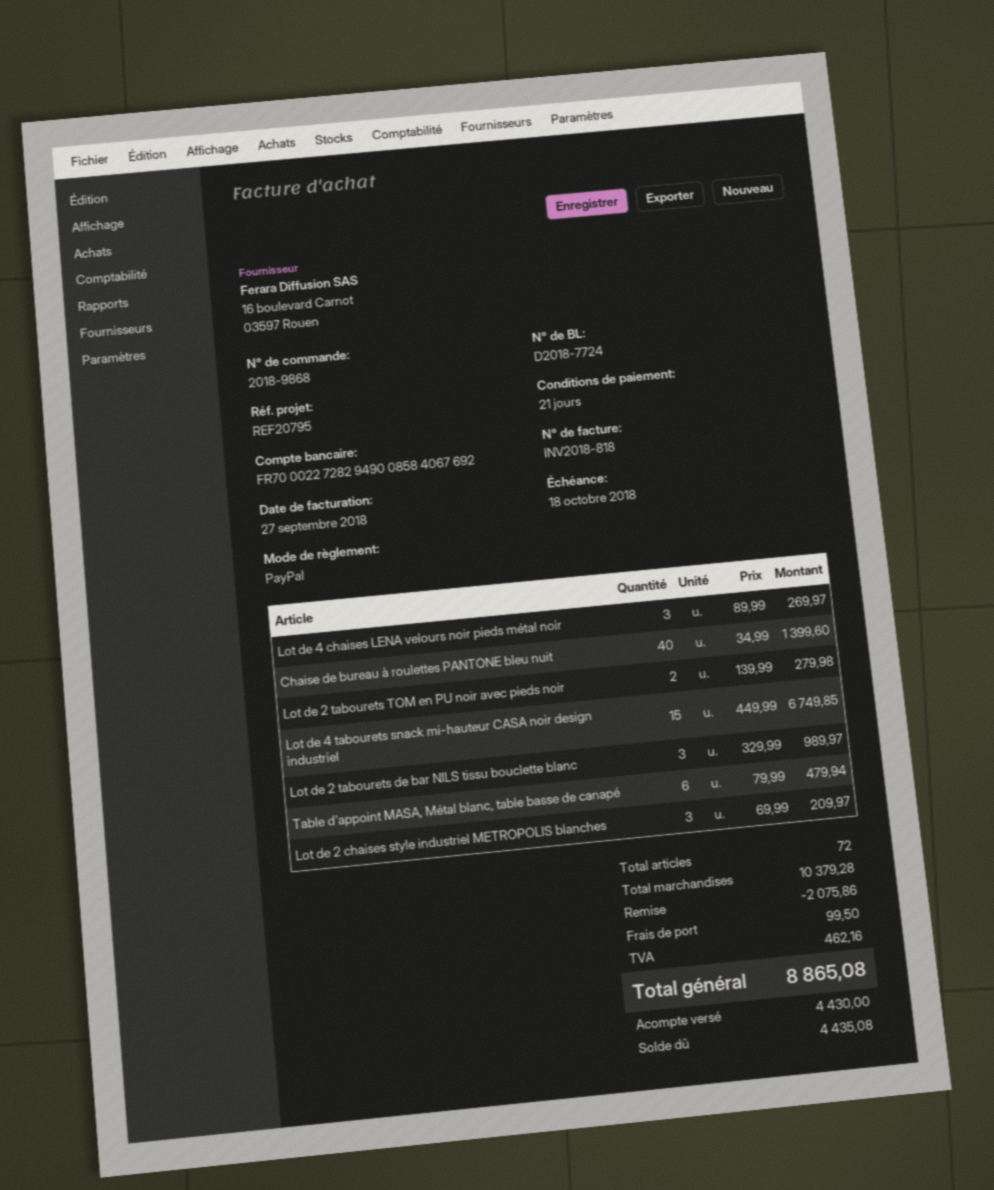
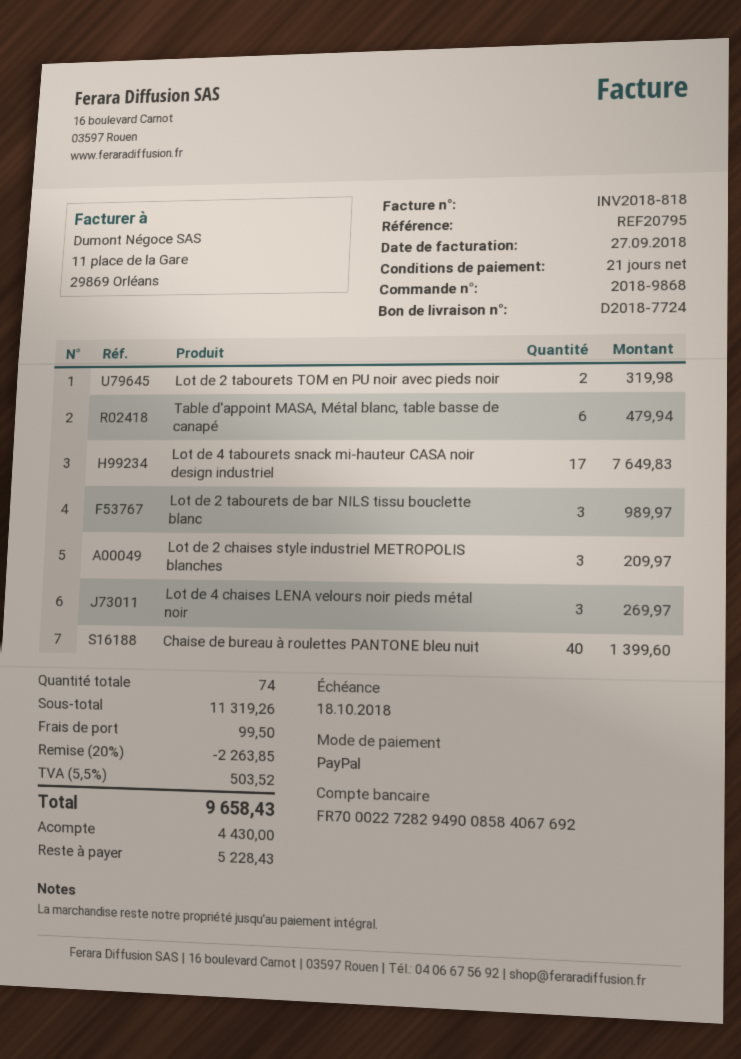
Lot de 2 tabourets TOM en PU noir avec pieds noir: 2 for 279.98 -> 2 for 319.98
Lot de 4 tabourets snack mi-hauteur CASA noir design industriel: 15 for 6749.85 -> 17 for 7649.83
total quantity: 72 -> 74
subtotal: 10379.28 -> 11319.26
discount: 2075.86 -> 2263.85
tax: 462.16 -> 503.52
total: 8865.08 -> 9658.43
balance: 4435.08 -> 5228.43

